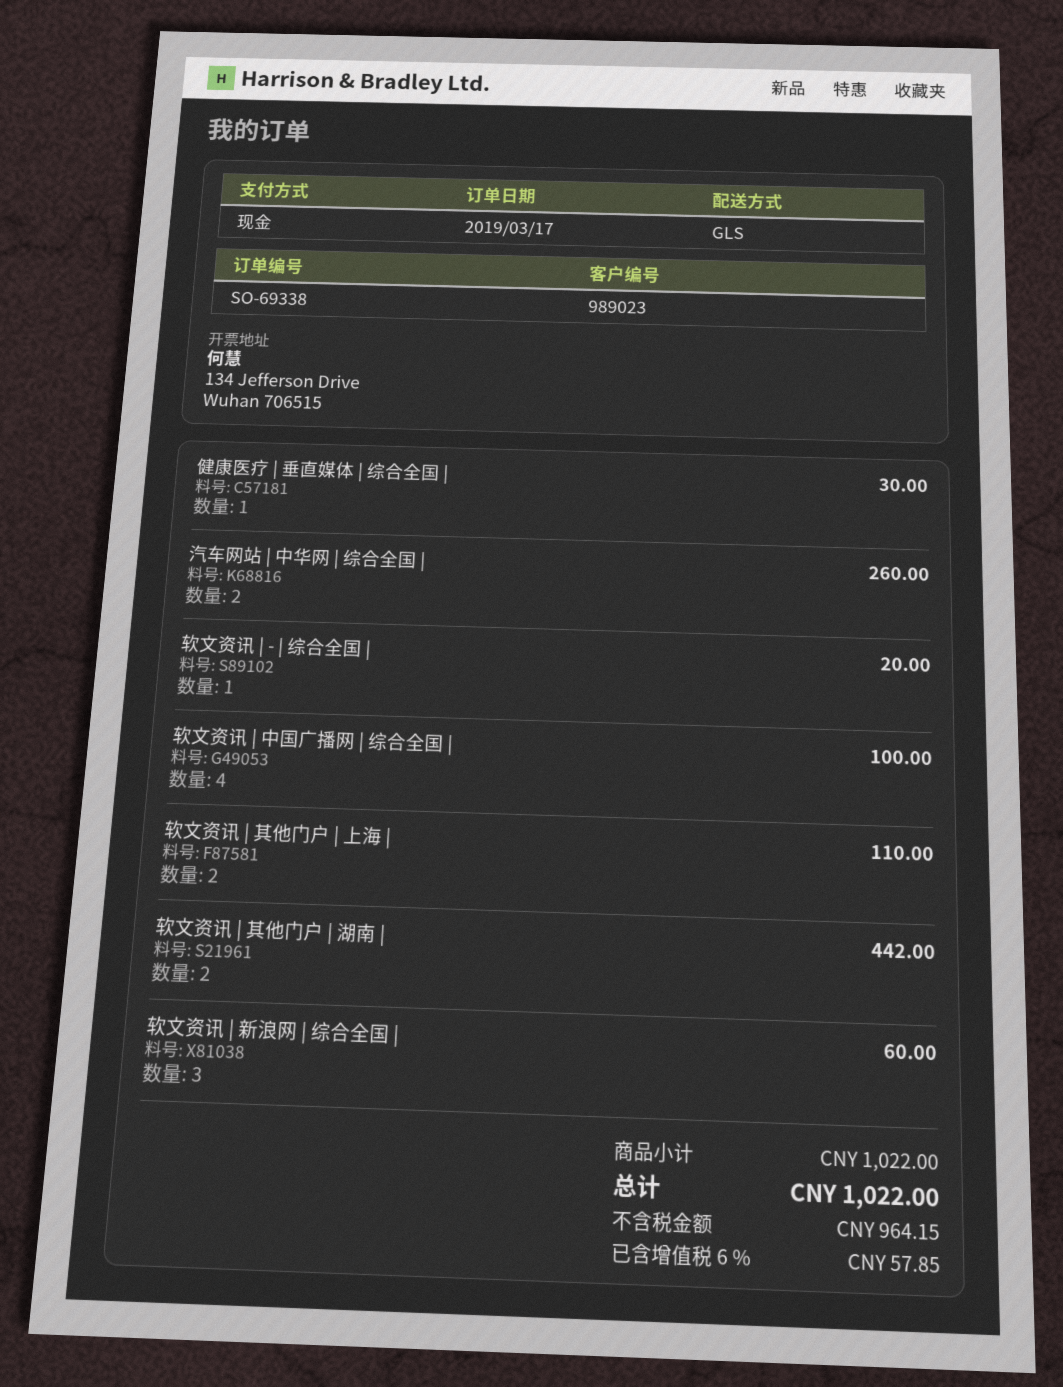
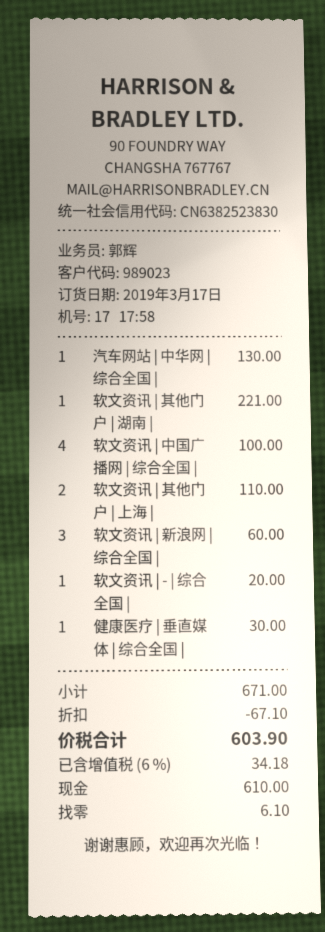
汽车网站 | 中华网 | 综合全国 |: 2 for 260.00 -> 1 for 130.00
软文资讯 | 其他门户 | 湖南 |: 2 for 442.00 -> 1 for 221.00
subtotal: 1022.00 -> 671.00
discount: none -> 67.10
tax: 6% = 57.85 -> 6% = 34.18
total: 1022.00 -> 603.90

